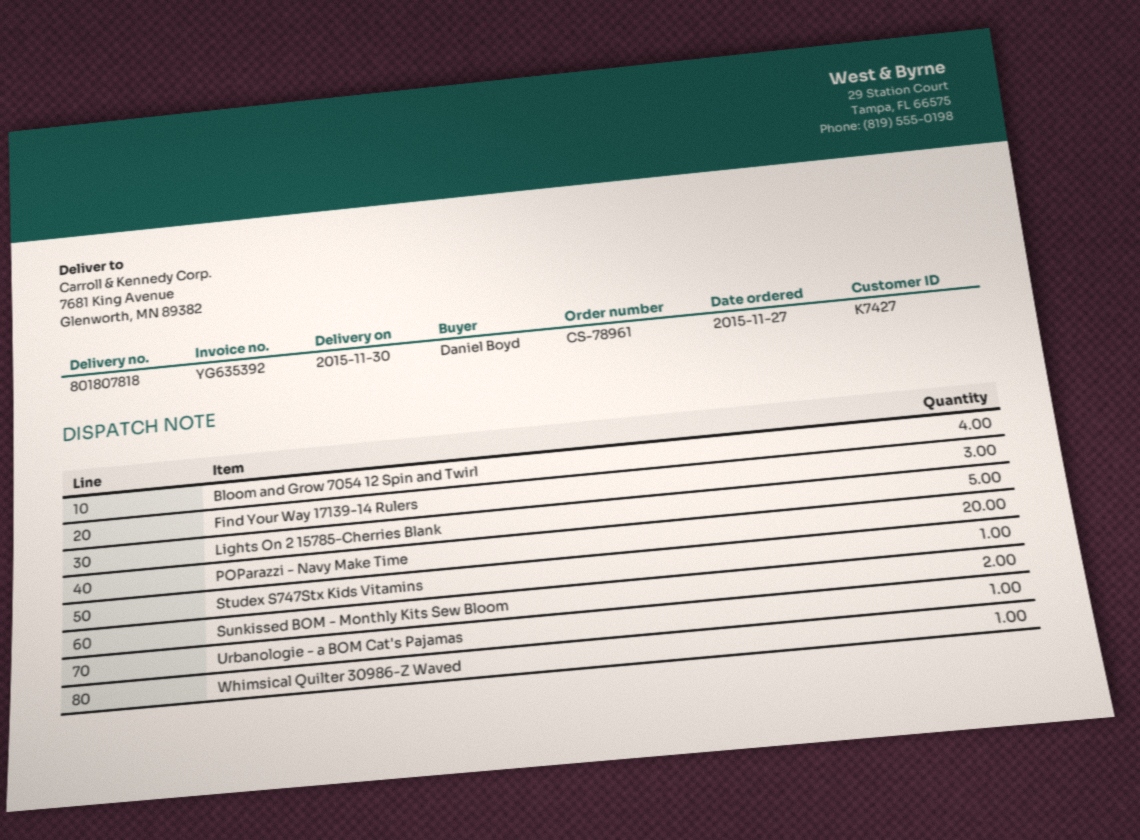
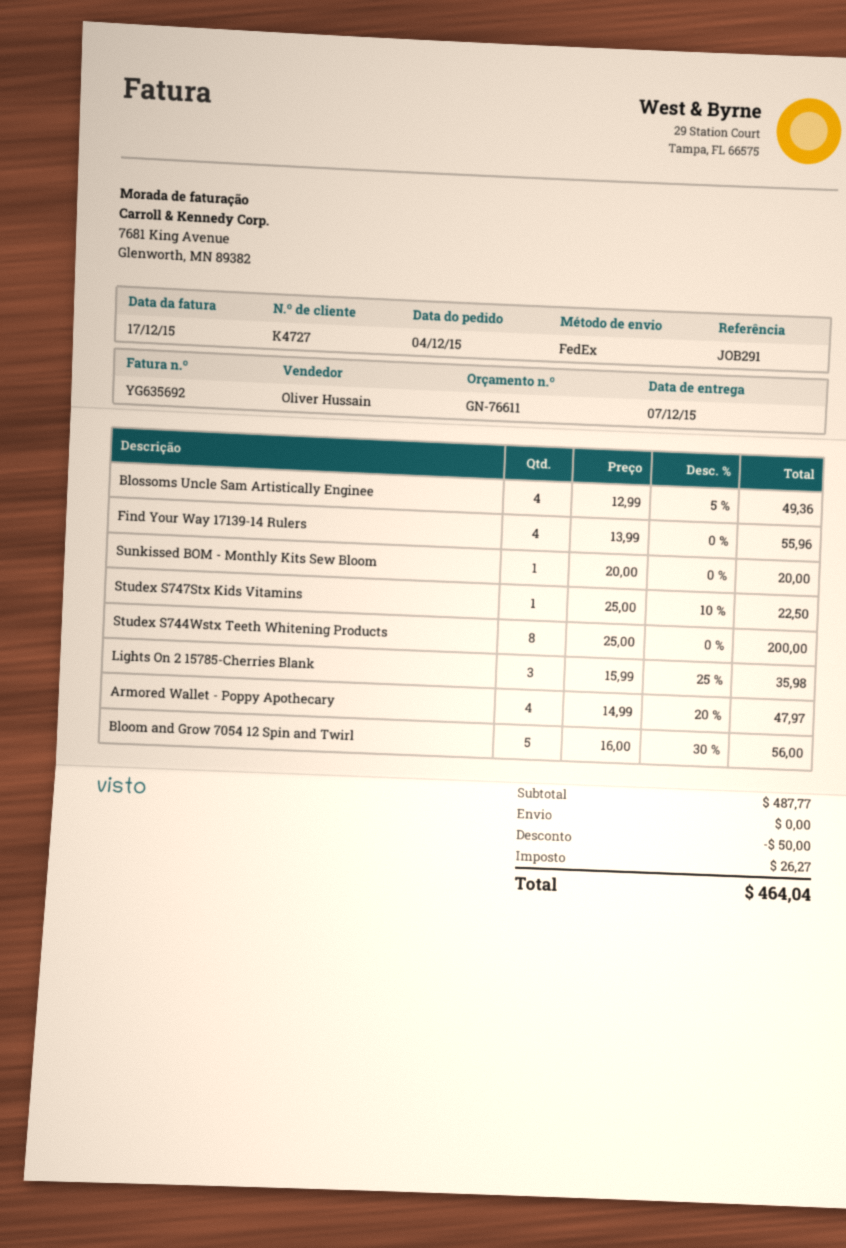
order date: 2015-11-27 -> 2015-12-04
delivery date: 2015-11-30 -> 2015-12-07
invoice number: YG635392 -> YG635692
customer number: K7427 -> K4727
Bloom and Grow 7054 12 Spin and Twirl: 4 -> 5
Find Your Way 17139-14 Rulers: 3 -> 4
Lights On 2 15785-Cherries Blank: 5 -> 3
POParazzi - Navy Make Time: 20 -> none
Sunkissed BOM - Monthly Kits Sew Bloom: 2 -> 1
Urbanologie - a BOM Cat's Pajamas: 1 -> none
Whimsical Quilter 30986-Z Waved: 1 -> none
Blossoms Uncle Sam Artistically Enginee: none -> 4
Studex S744Wstx Teeth Whitening Products: none -> 8
Armored Wallet - Poppy Apothecary: none -> 4

